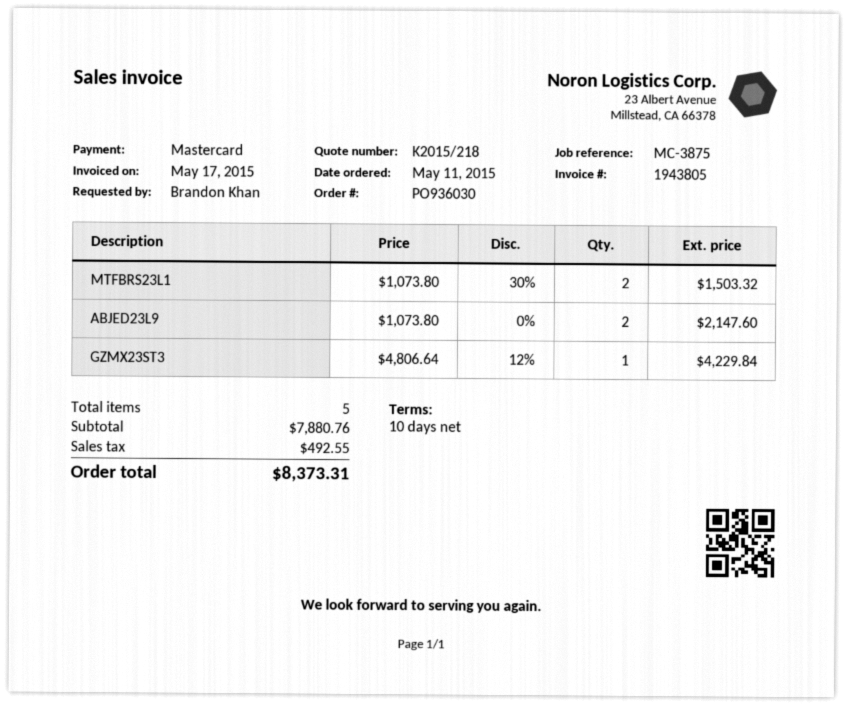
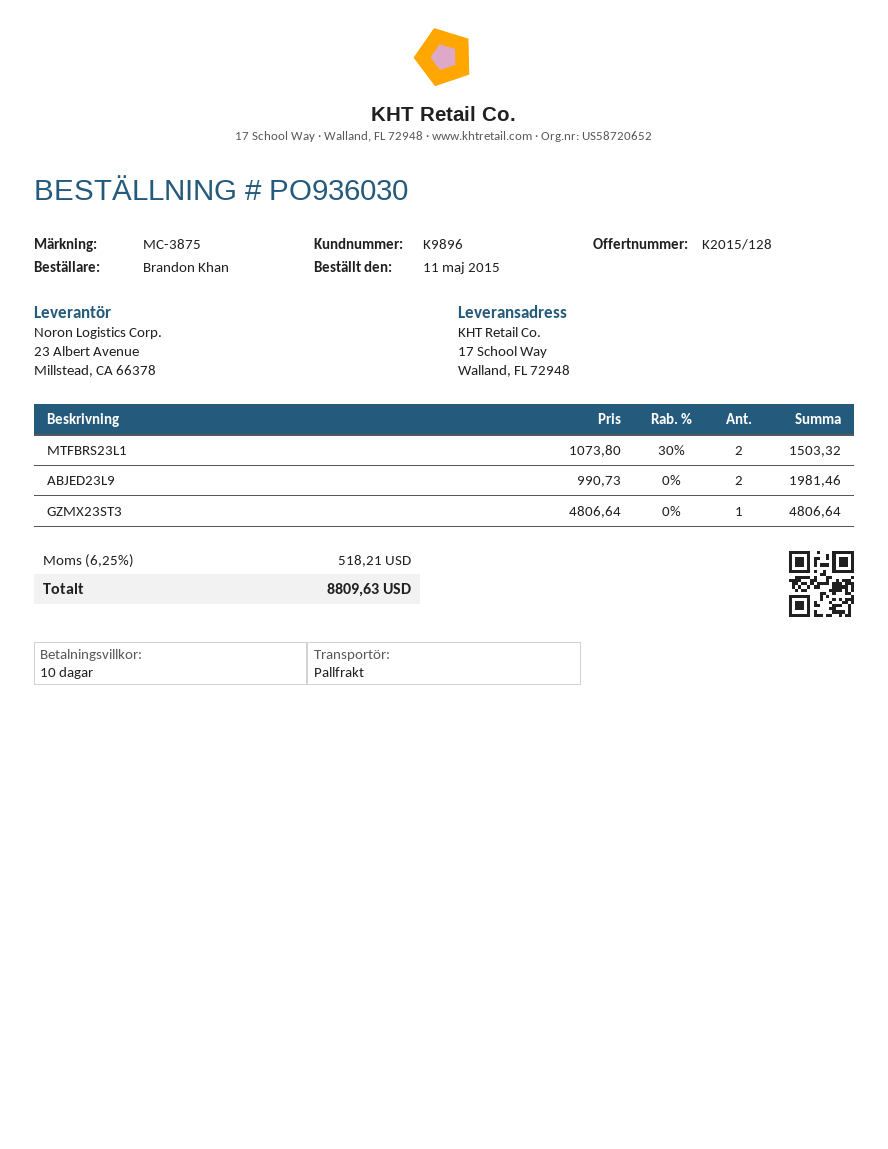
quote number: K2015/218 -> K2015/128
ABJED23L9: 2 x 1073.80 = 2147.60 -> 2 x 990.73 = 1981.46
GZMX23ST3: 1 x 4806.64 - 12% = 4229.84 -> 1 x 4806.64 = 4806.64
tax: 492.55 -> 518.21
total: 8373.31 -> 8809.63

